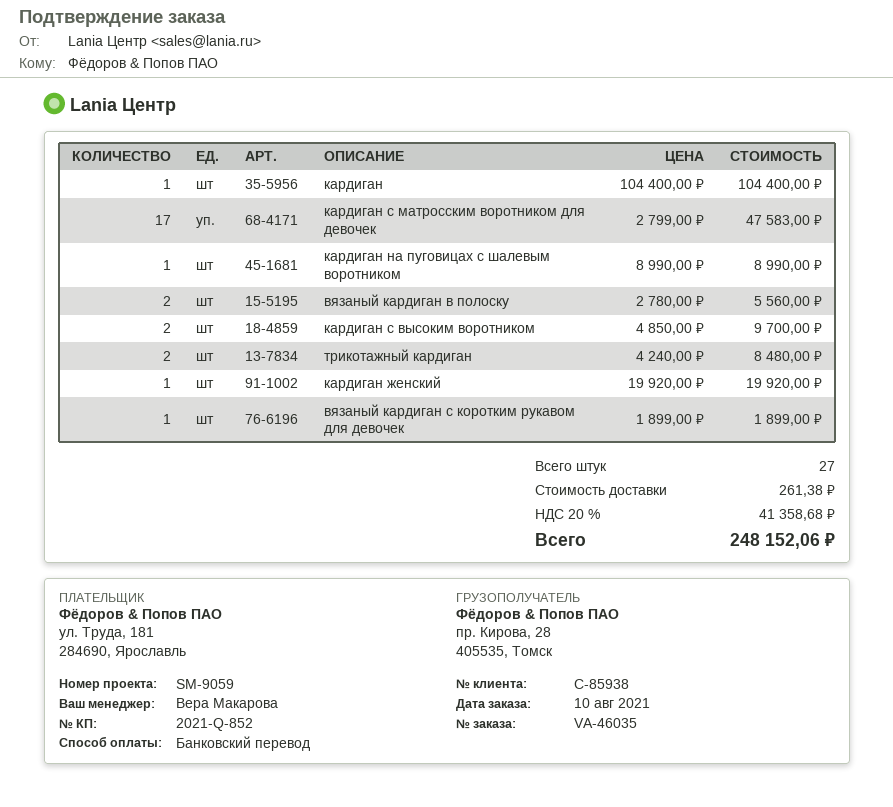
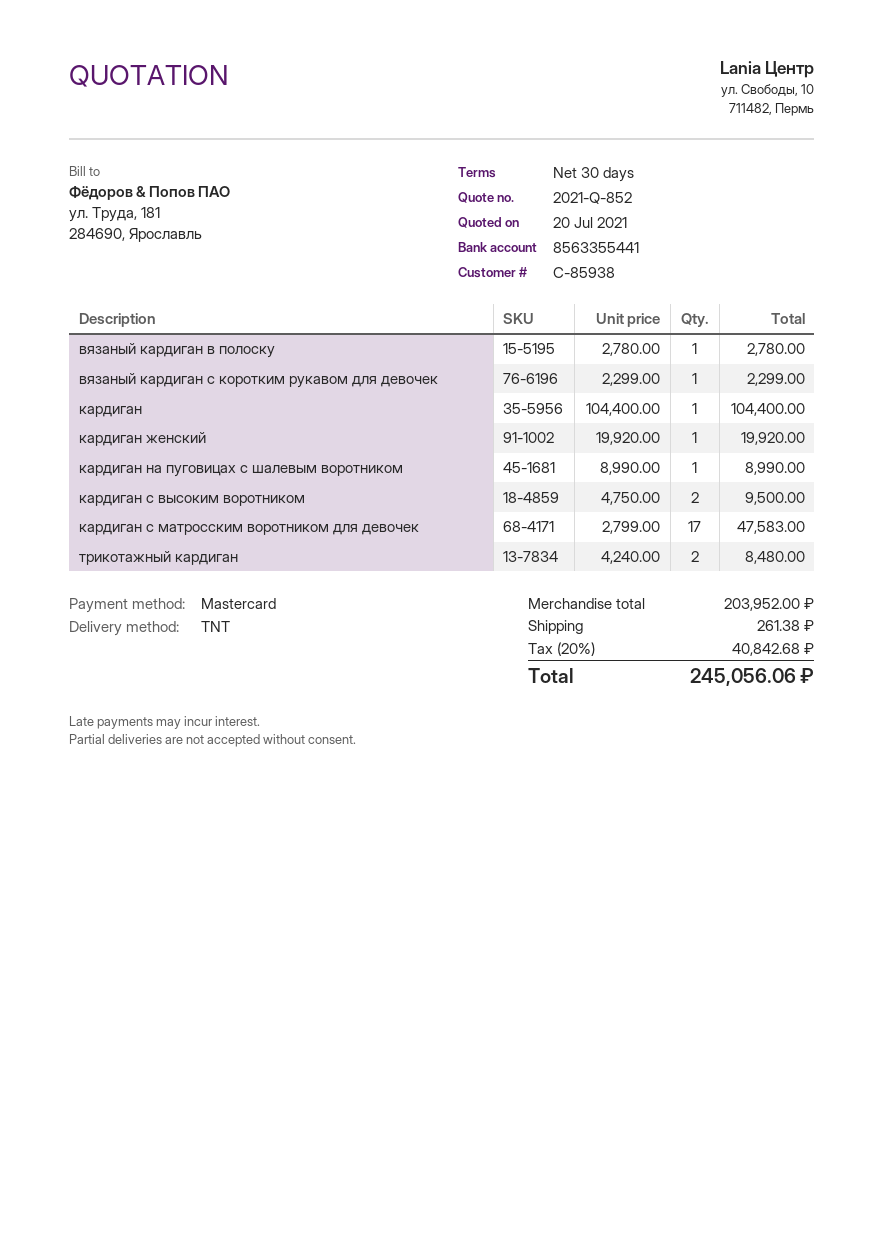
payment method: bank transfer -> Mastercard
вязаный кардиган в полоску: 2 x 2780.00 = 5560.00 -> 1 x 2780.00 = 2780.00
кардиган с высоким воротником: 2 x 4850.00 = 9700.00 -> 2 x 4750.00 = 9500.00
вязаный кардиган с коротким рукавом для девочек: 1 x 1899.00 = 1899.00 -> 1 x 2299.00 = 2299.00
tax: 20% = 41358.68 -> 20% = 40842.68
total: 248152.06 -> 245056.06

